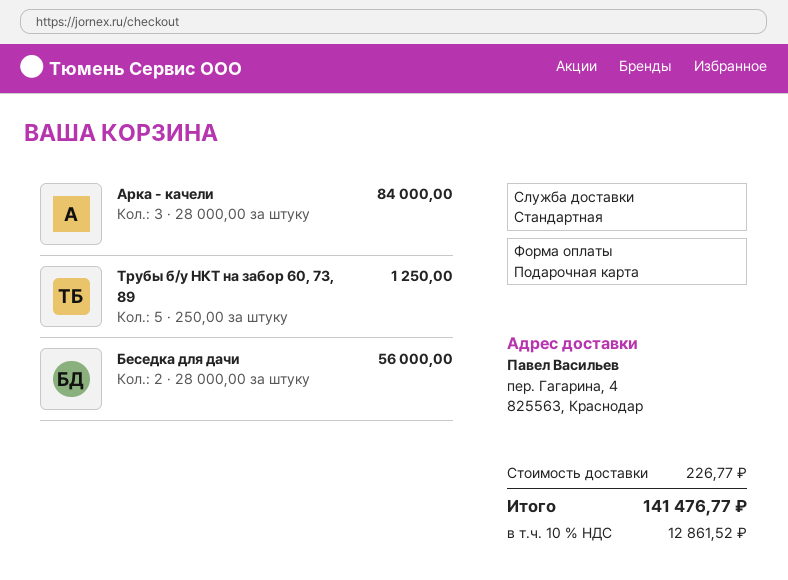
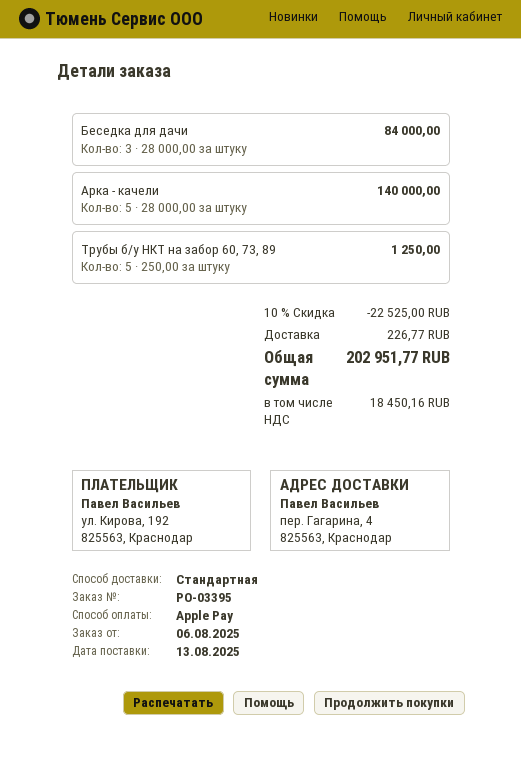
payment method: gift card -> Apple Pay
Арка - качели: 3 x 28000.00 = 84000.00 -> 5 x 28000.00 = 140000.00
Беседка для дачи: 2 x 28000.00 = 56000.00 -> 3 x 28000.00 = 84000.00
discount: none -> 10% = 22525.00
tax: 12861.52 -> 18450.16
total: 141476.77 -> 202951.77

